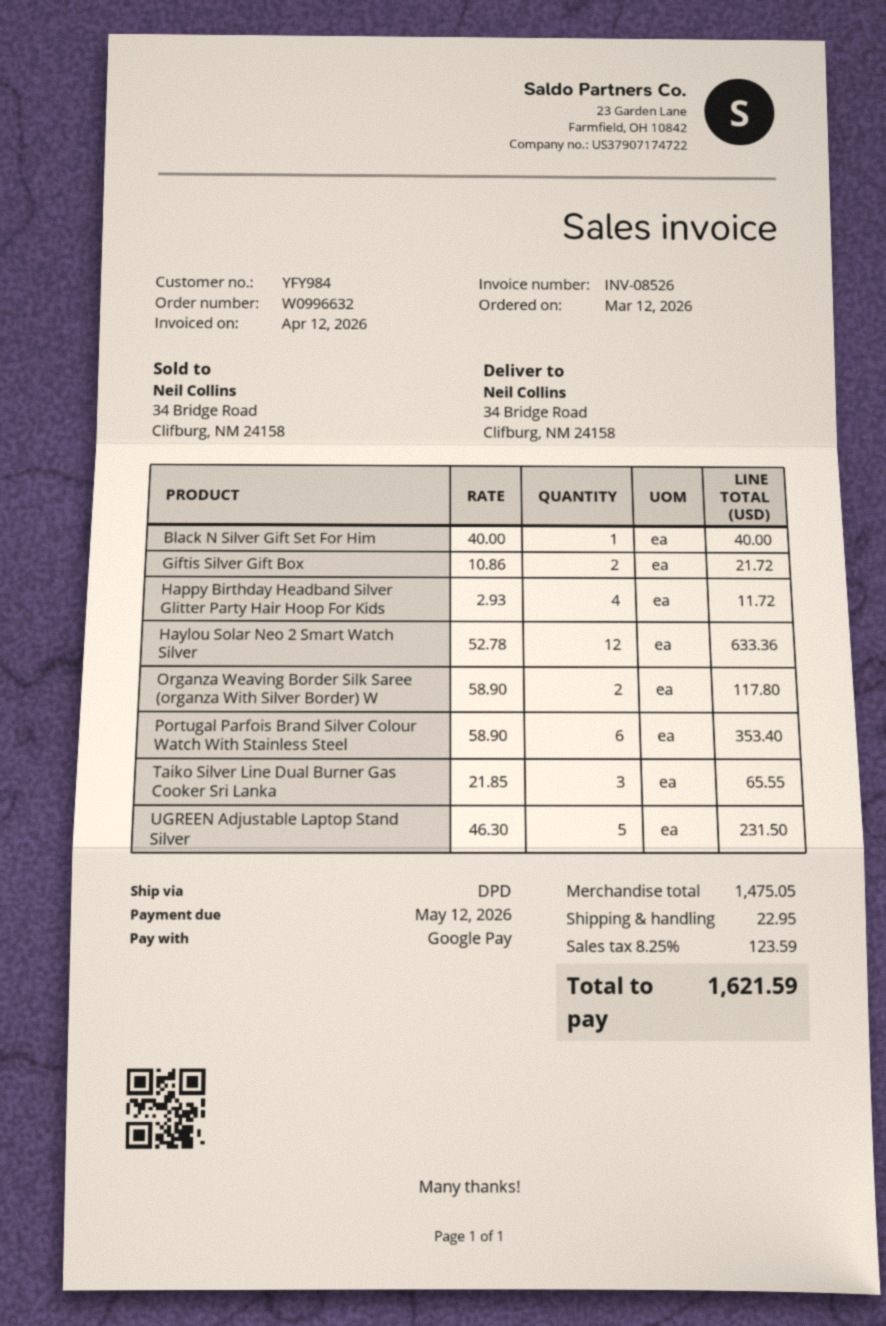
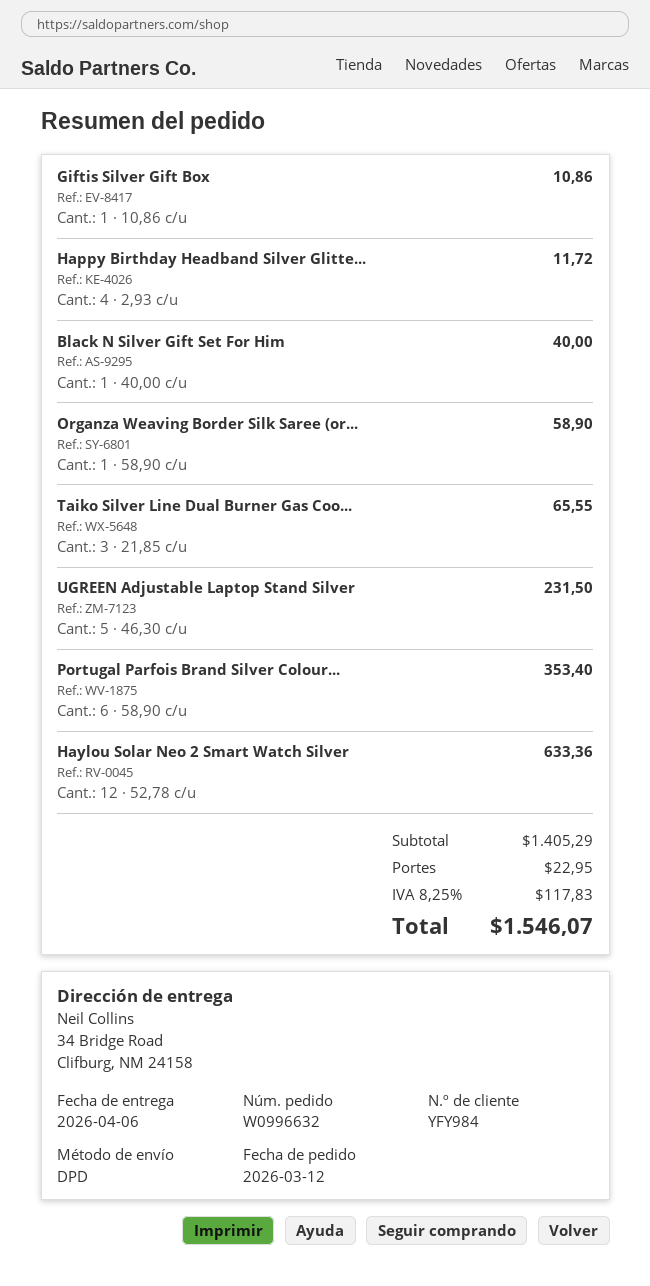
Giftis Silver Gift Box: 2 x 10.86 = 21.72 -> 1 x 10.86 = 10.86
Organza Weaving Border Silk Saree (organza With Silver Border) W: 2 x 58.90 = 117.80 -> 1 x 58.90 = 58.90
subtotal: 1475.05 -> 1405.29
tax: 8.25% = 123.59 -> 8.25% = 117.83
total: 1621.59 -> 1546.07

